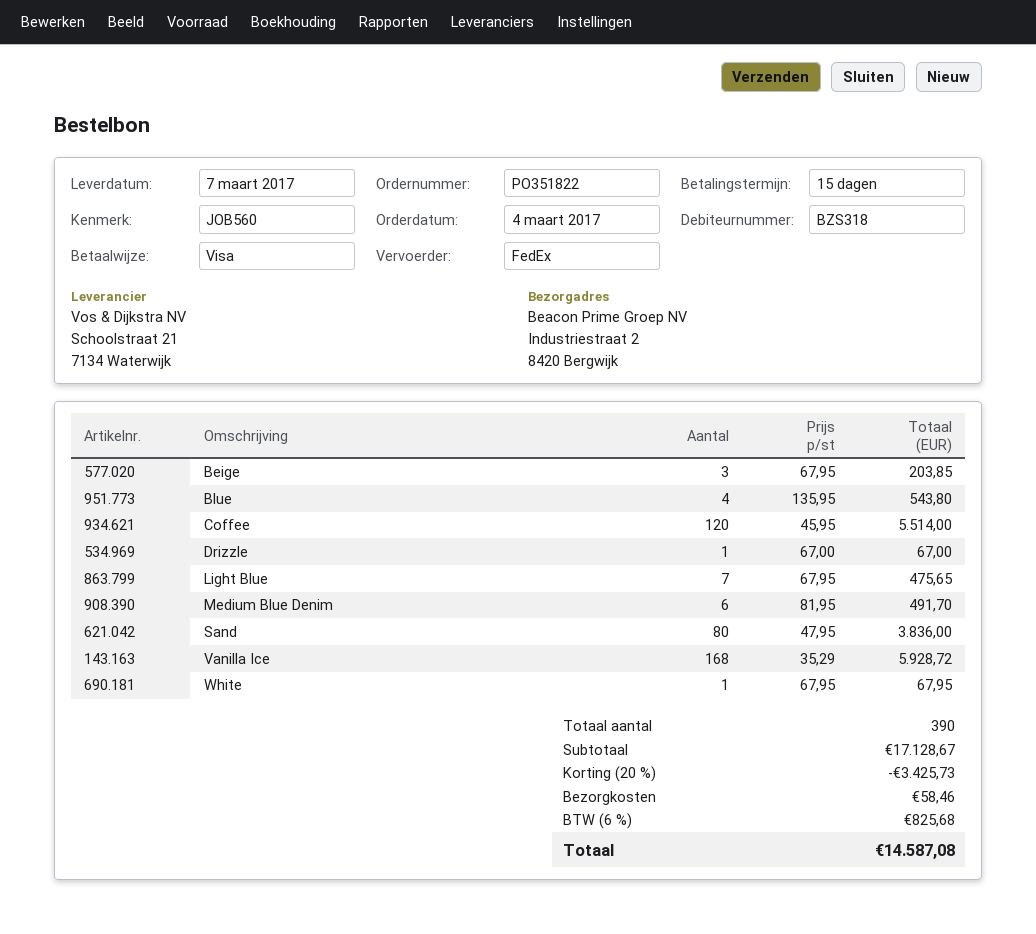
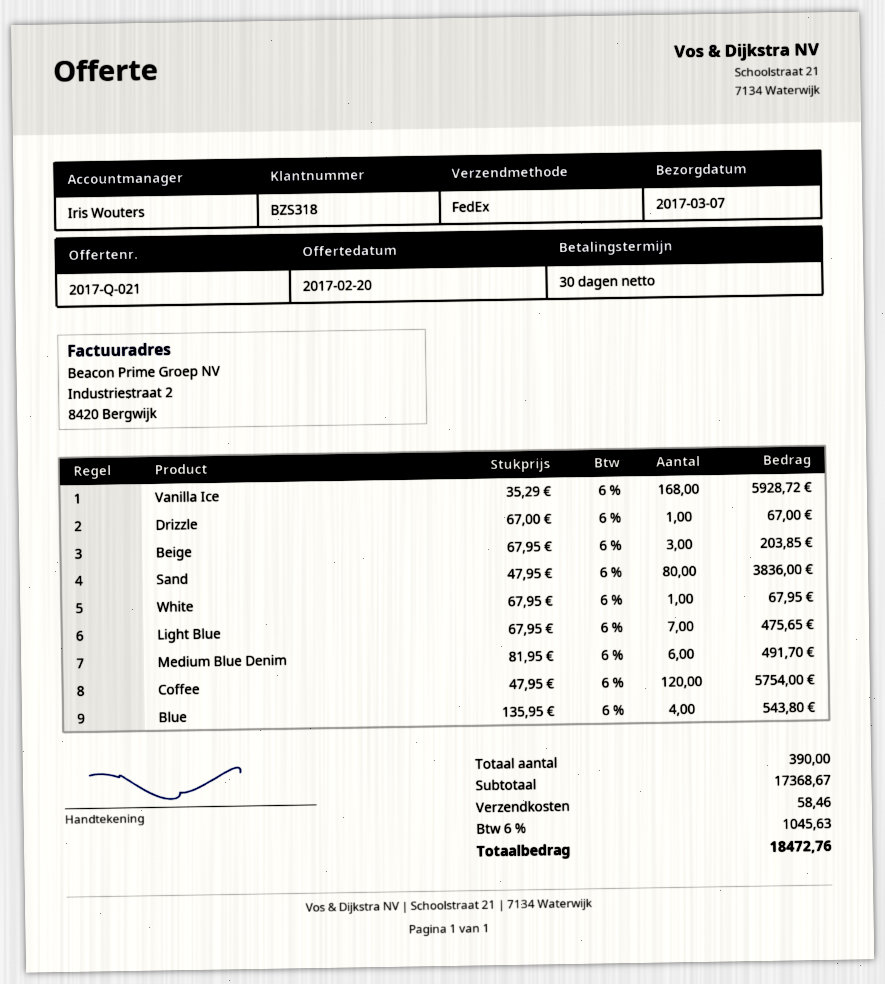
payment terms: 15 days -> 30 days
Coffee: 120 x 45.95 = 5514.00 -> 120 x 47.95 = 5754.00
subtotal: 17128.67 -> 17368.67
discount: 20% = 3425.73 -> none
tax: 6% = 825.68 -> 6% = 1045.63
total: 14587.08 -> 18472.76

